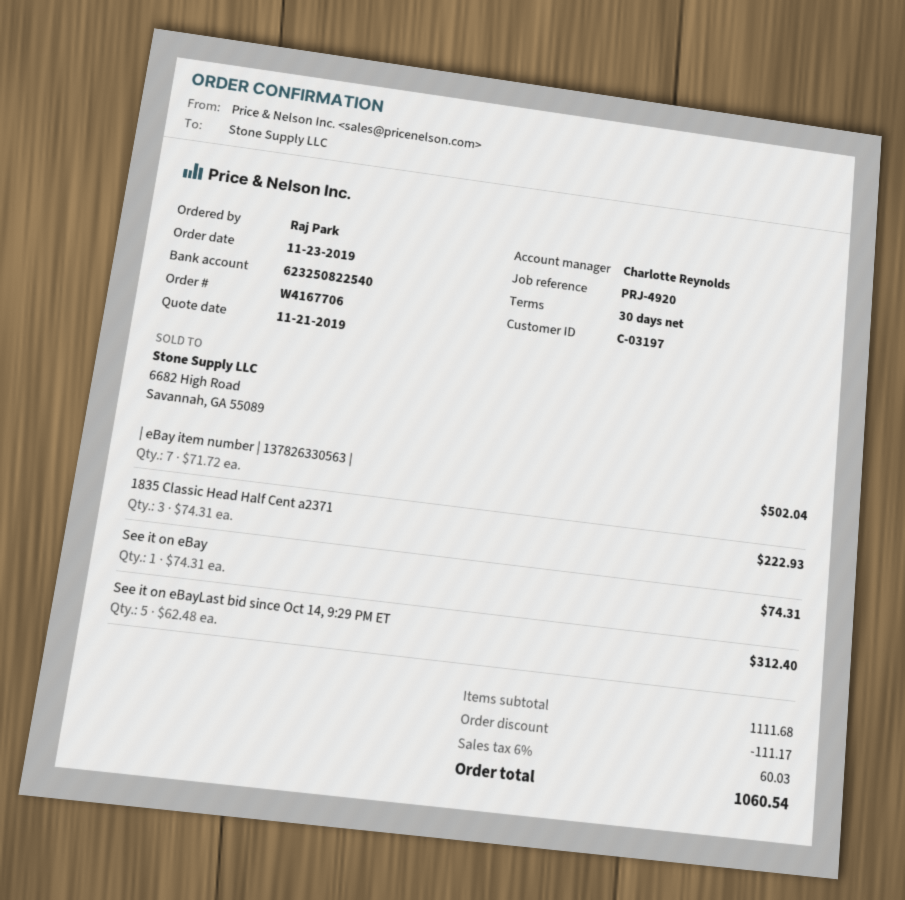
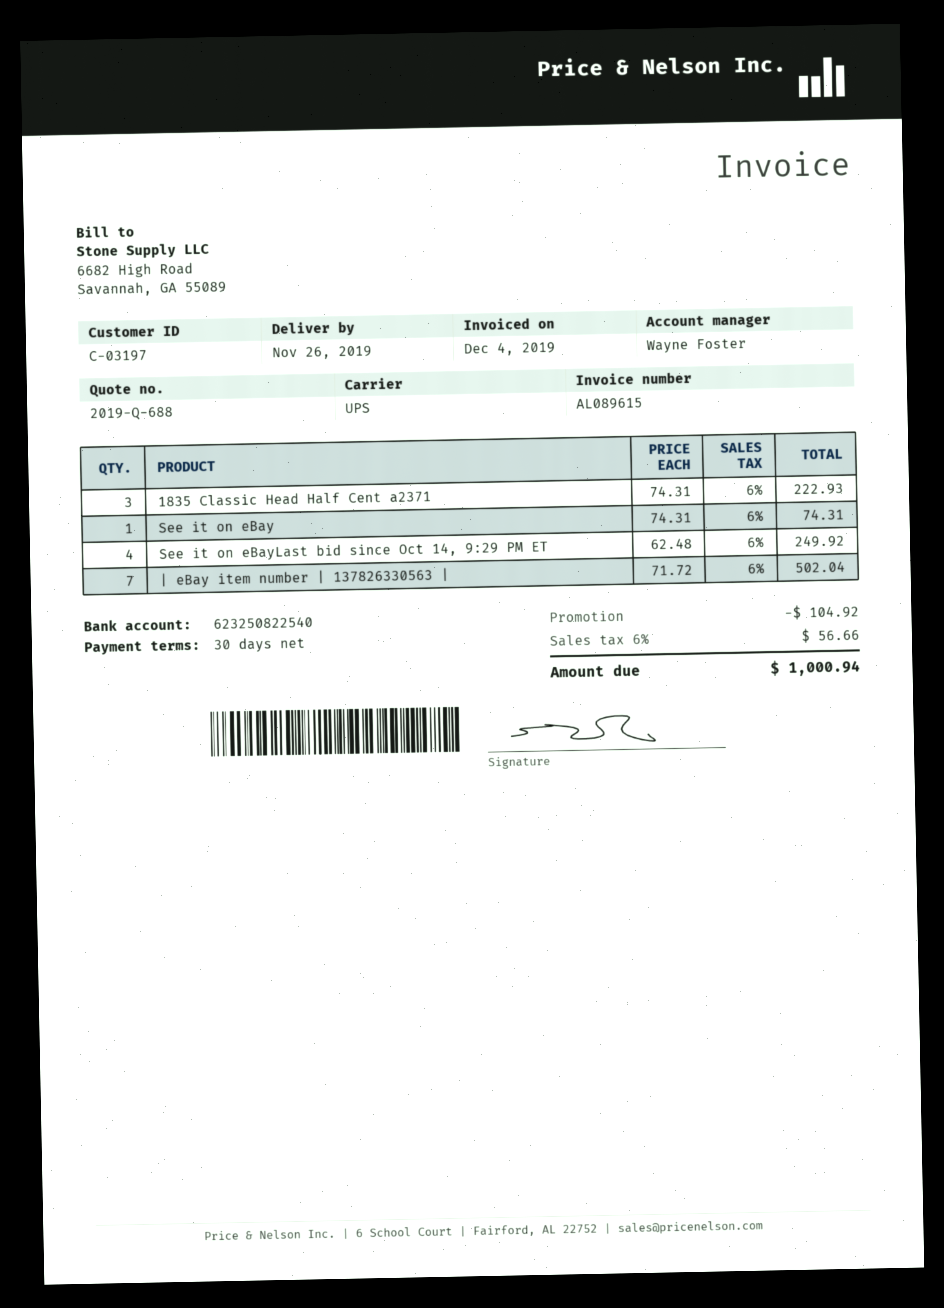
sales rep: Charlotte Reynolds -> Wayne Foster
See it on eBayLast bid since Oct 14, 9:29 PM ET: 5 x 62.48 = 312.40 -> 4 x 62.48 = 249.92
discount: 111.17 -> 104.92
tax: 6% = 60.03 -> 6% = 56.66
total: 1060.54 -> 1000.94

